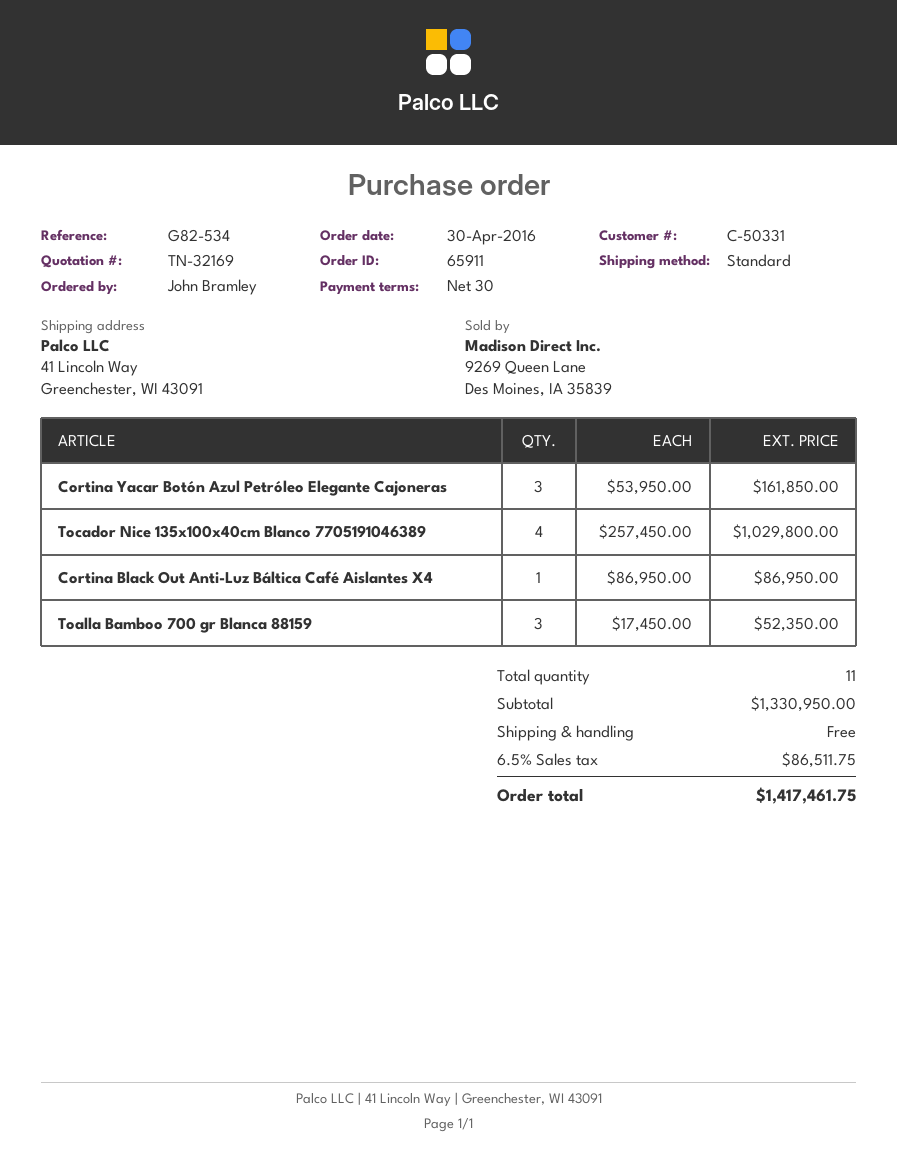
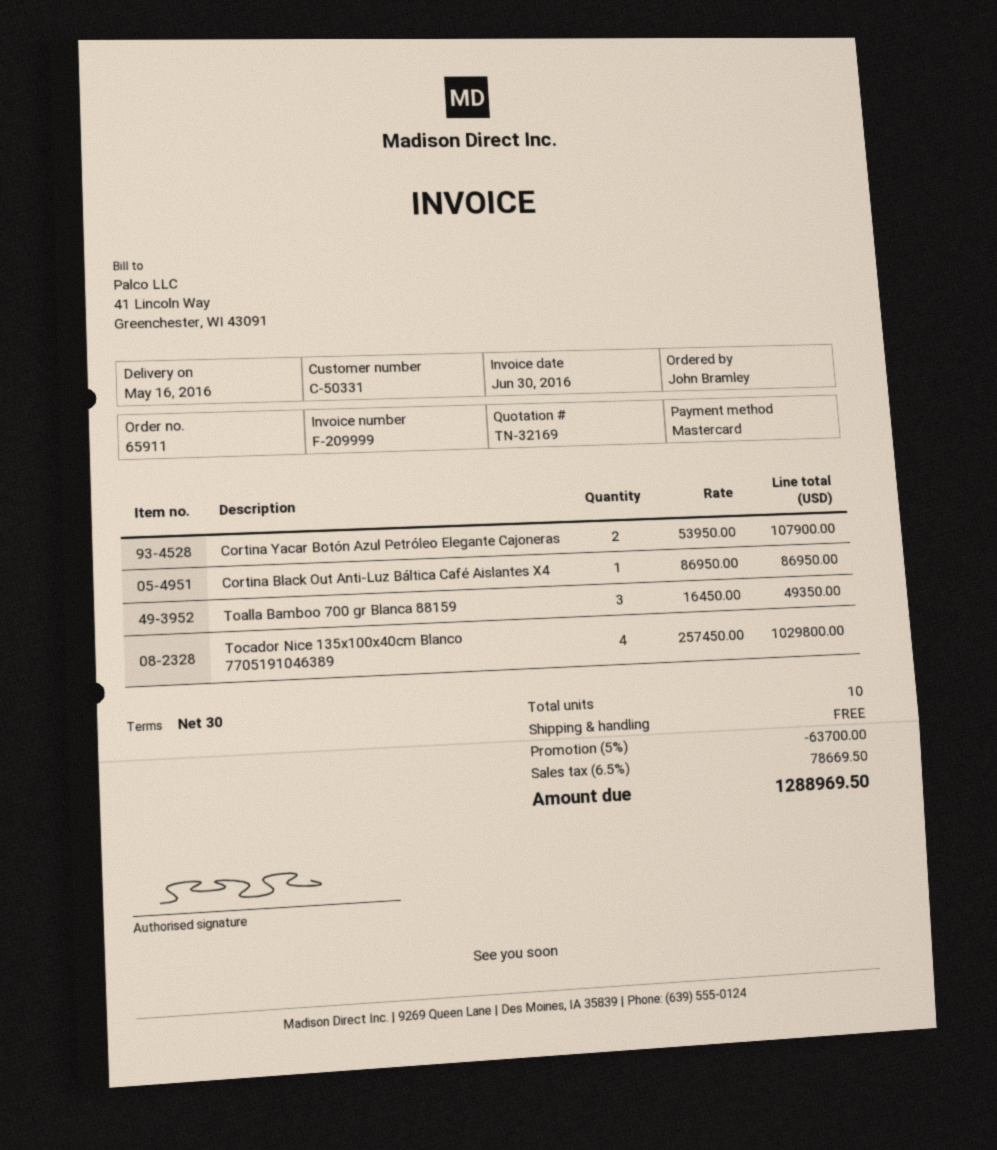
Cortina Yacar Botón Azul Petróleo Elegante Cajoneras: 3 x 53950.00 = 161850.00 -> 2 x 53950.00 = 107900.00
Toalla Bamboo 700 gr Blanca 88159: 3 x 17450.00 = 52350.00 -> 3 x 16450.00 = 49350.00
total quantity: 11 -> 10
discount: none -> 5% = 63700.00
tax: 6.5% = 86511.75 -> 6.5% = 78669.50
total: 1417461.75 -> 1288969.50

